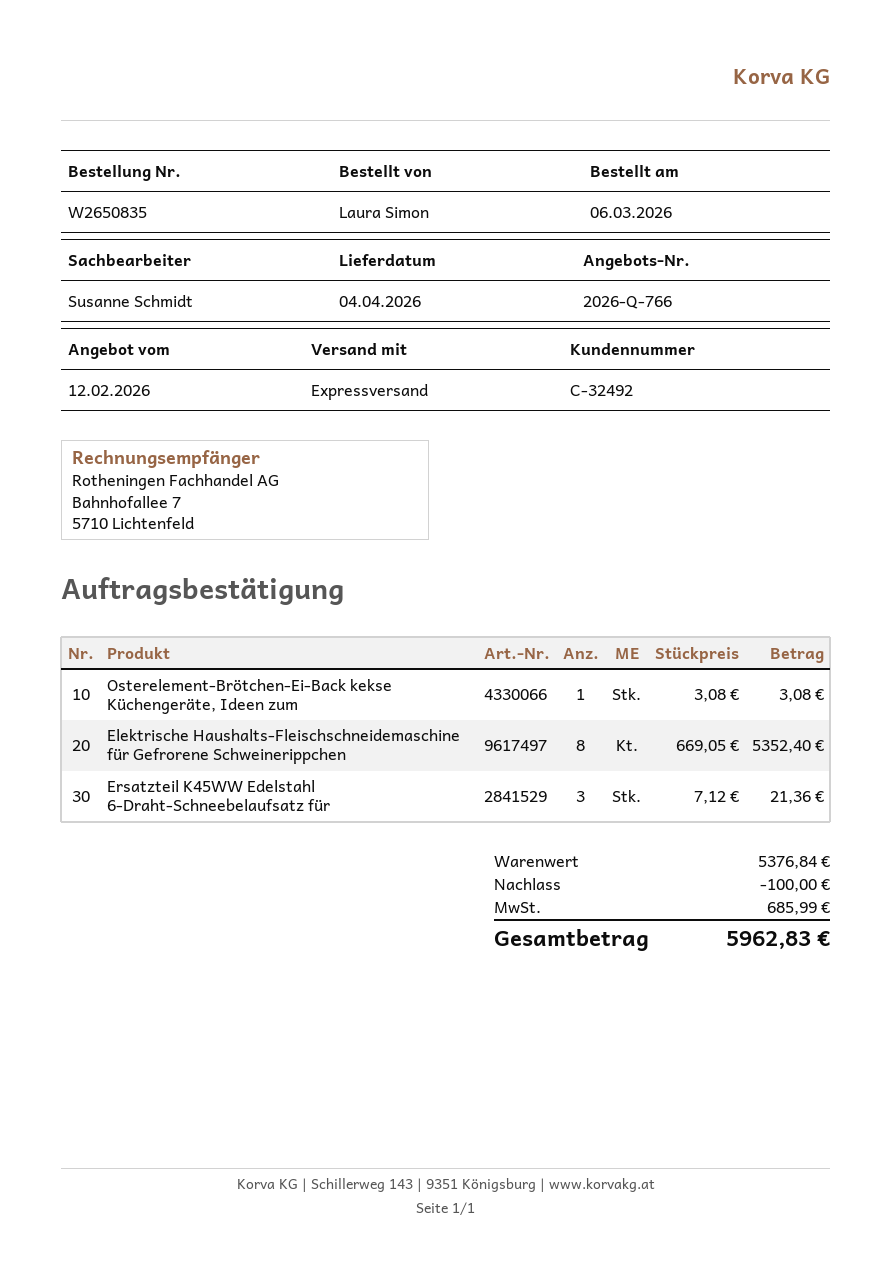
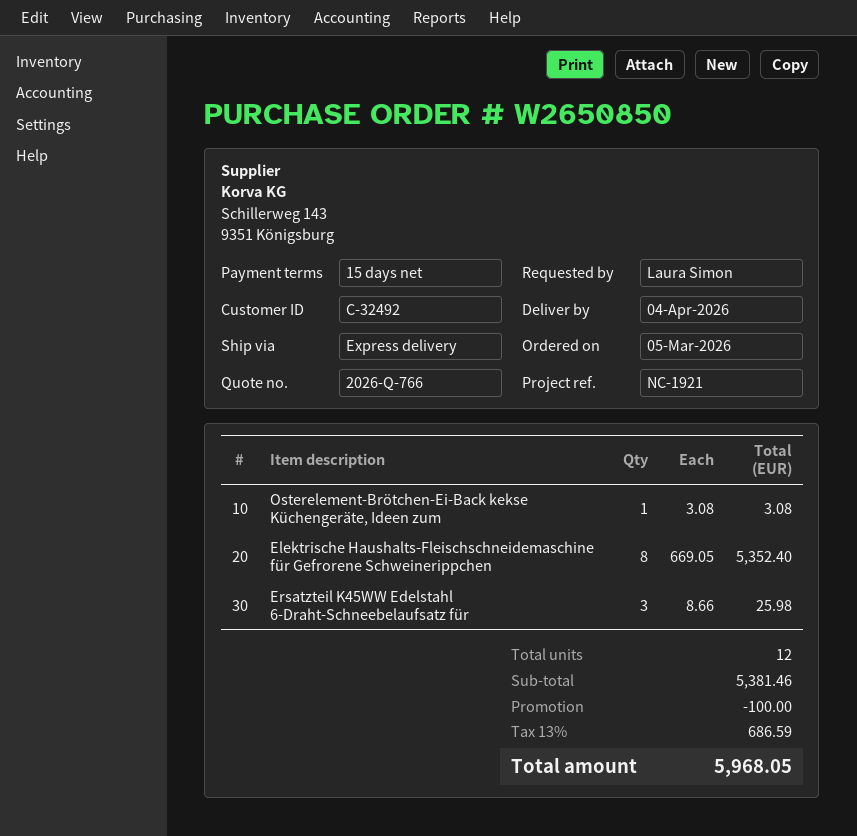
order number: W2650835 -> W2650850
order date: 2026-03-06 -> 2026-03-05
Ersatzteil K45WW Edelstahl 6-Draht-Schneebelaufsatz für: 3 x 7.12 = 21.36 -> 3 x 8.66 = 25.98
subtotal: 5376.84 -> 5381.46
tax: 685.99 -> 686.59
total: 5962.83 -> 5968.05

